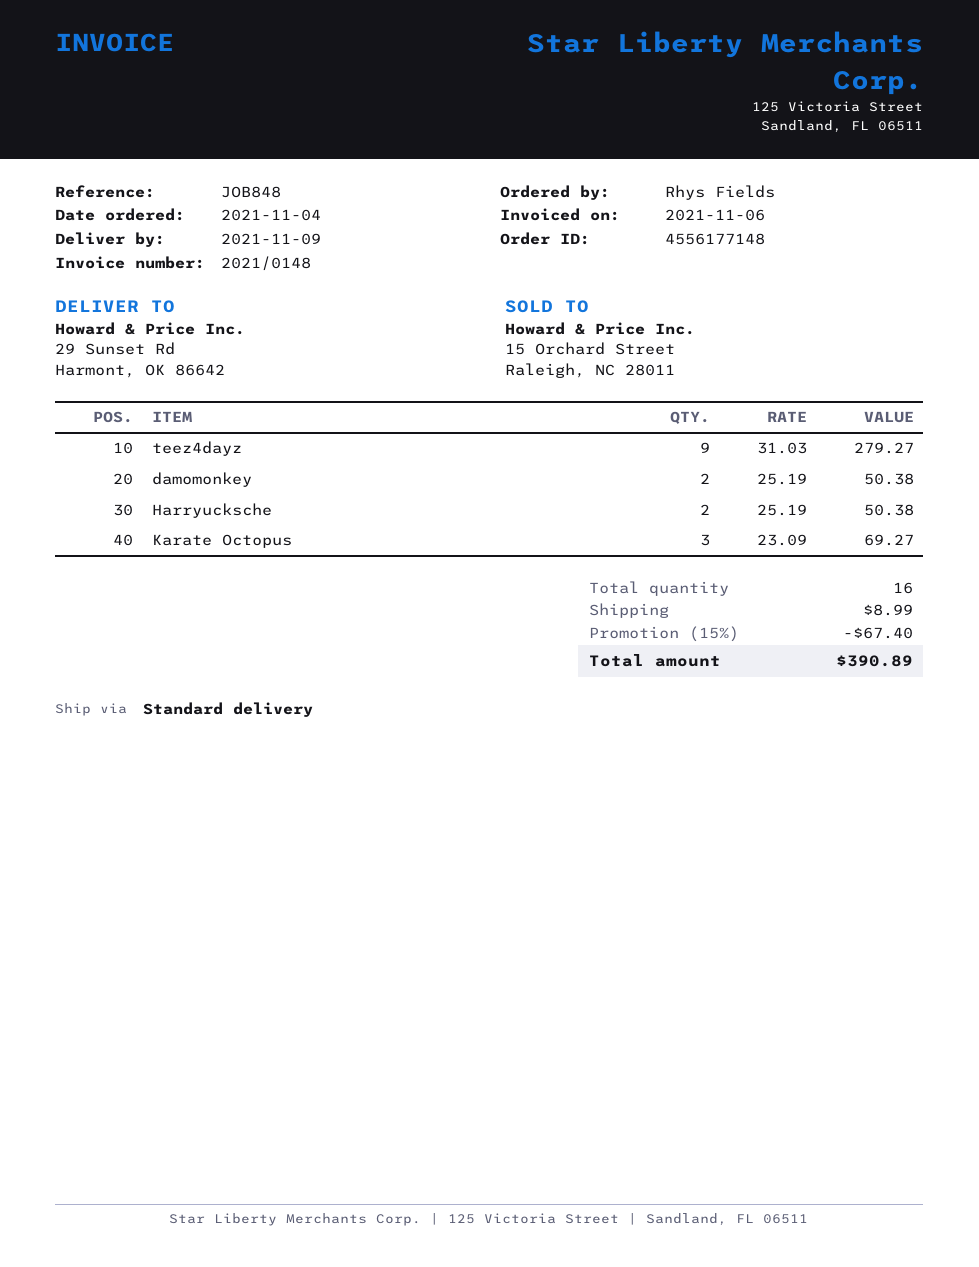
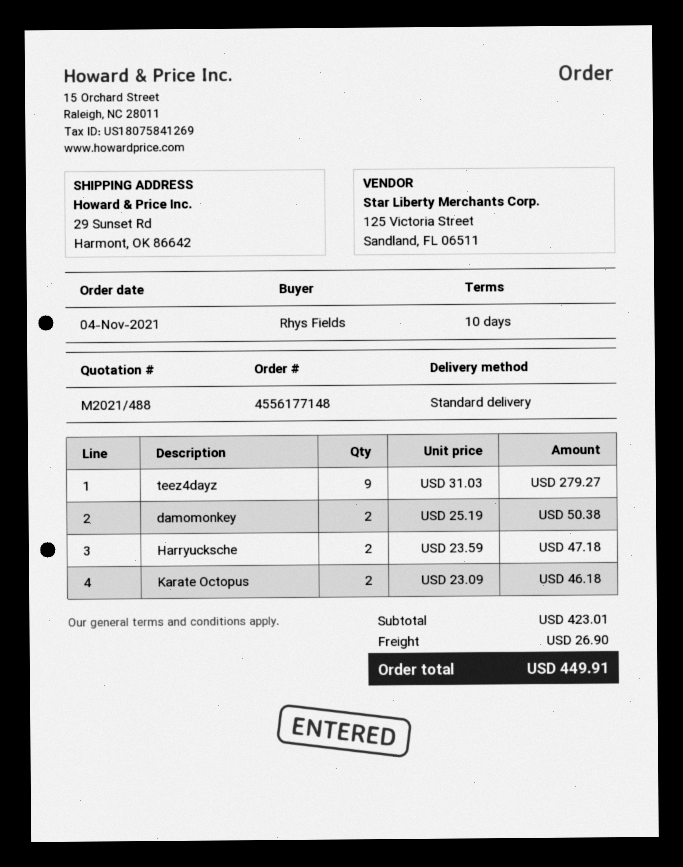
Harryucksche: 2 x 25.19 = 50.38 -> 2 x 23.59 = 47.18
Karate Octopus: 3 x 23.09 = 69.27 -> 2 x 23.09 = 46.18
discount: 15% = 67.40 -> none
shipping: 8.99 -> 26.90
total: 390.89 -> 449.91

